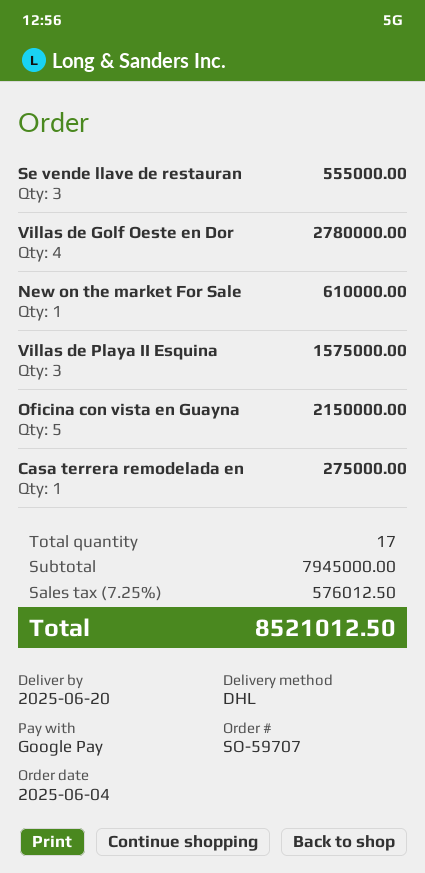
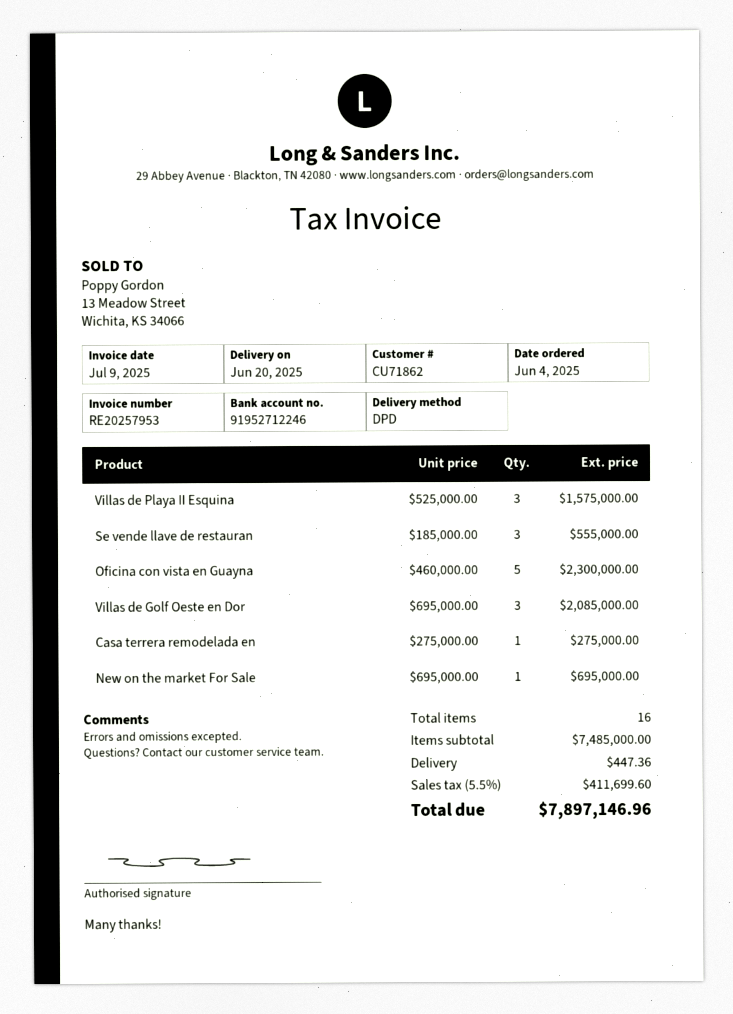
shipping method: DHL -> DPD
Villas de Golf Oeste en Dor: 4 for 2780000.00 -> 3 for 2085000.00
New on the market For Sale: 1 for 610000.00 -> 1 for 695000.00
Oficina con vista en Guayna: 5 for 2150000.00 -> 5 for 2300000.00
total quantity: 17 -> 16
subtotal: 7945000.00 -> 7485000.00
shipping: none -> 447.36
tax: 7.25% = 576012.50 -> 5.5% = 411699.60
total: 8521012.50 -> 7897146.96

